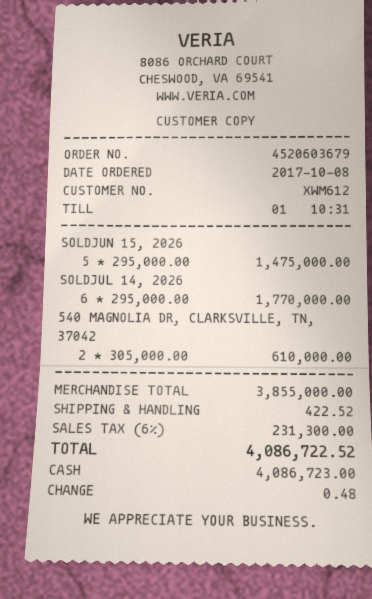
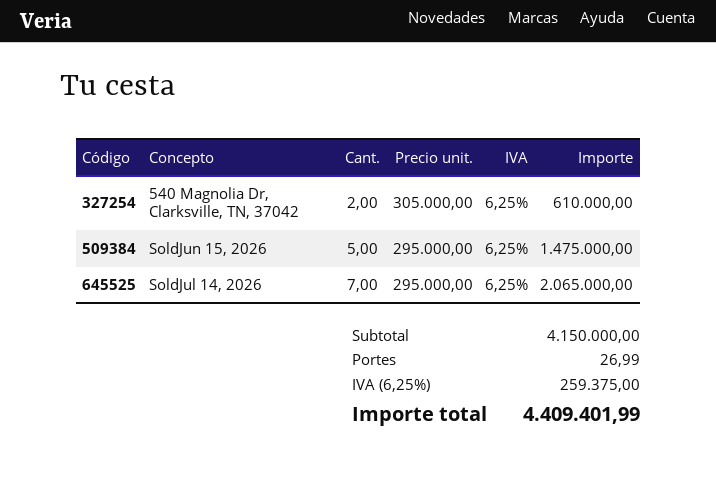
SOLDJUL 14, 2026: 6 x 295000.00 = 1770000.00 -> 7 x 295000.00 = 2065000.00
subtotal: 3855000.00 -> 4150000.00
shipping: 422.52 -> 26.99
tax: 6% = 231300.00 -> 6.25% = 259375.00
total: 4086722.52 -> 4409401.99

